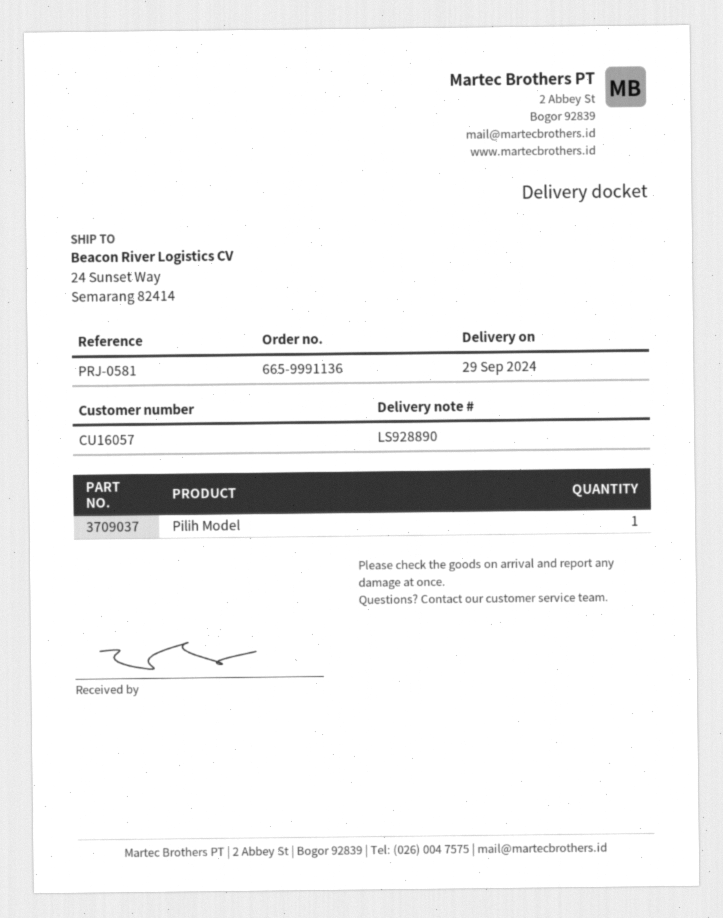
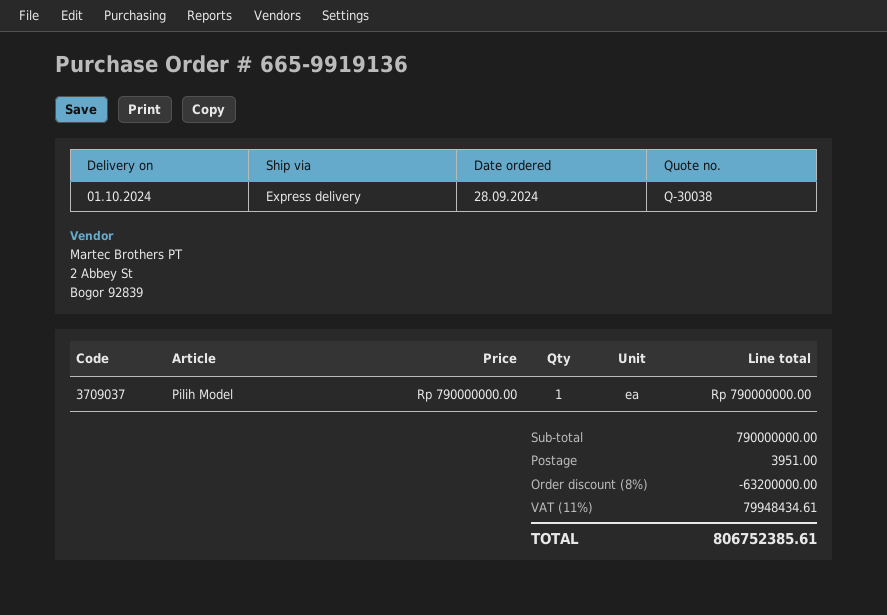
order number: 665-9991136 -> 665-9919136
delivery date: 2024-09-29 -> 2024-10-01

